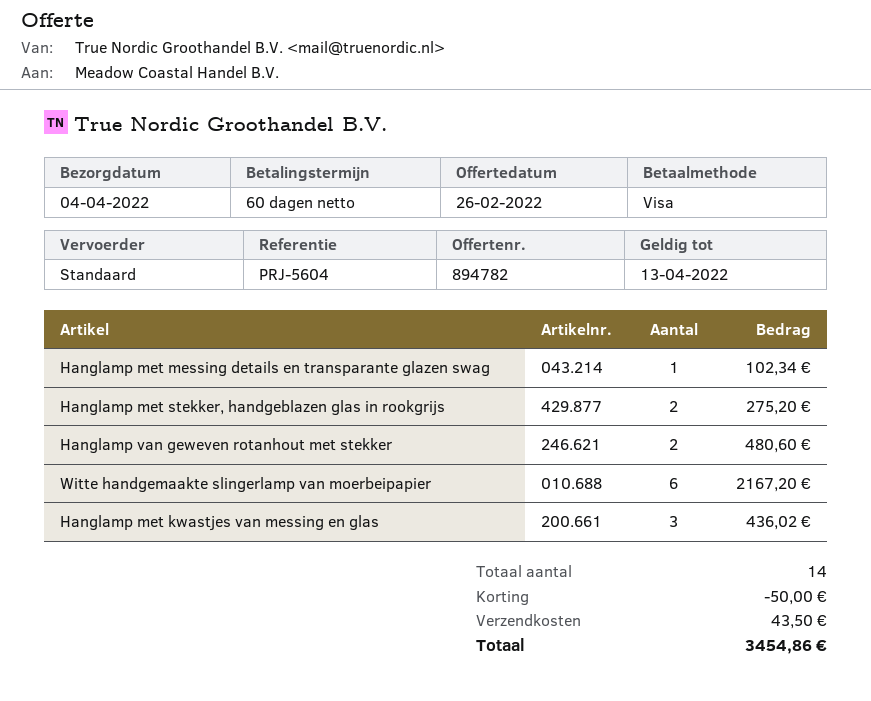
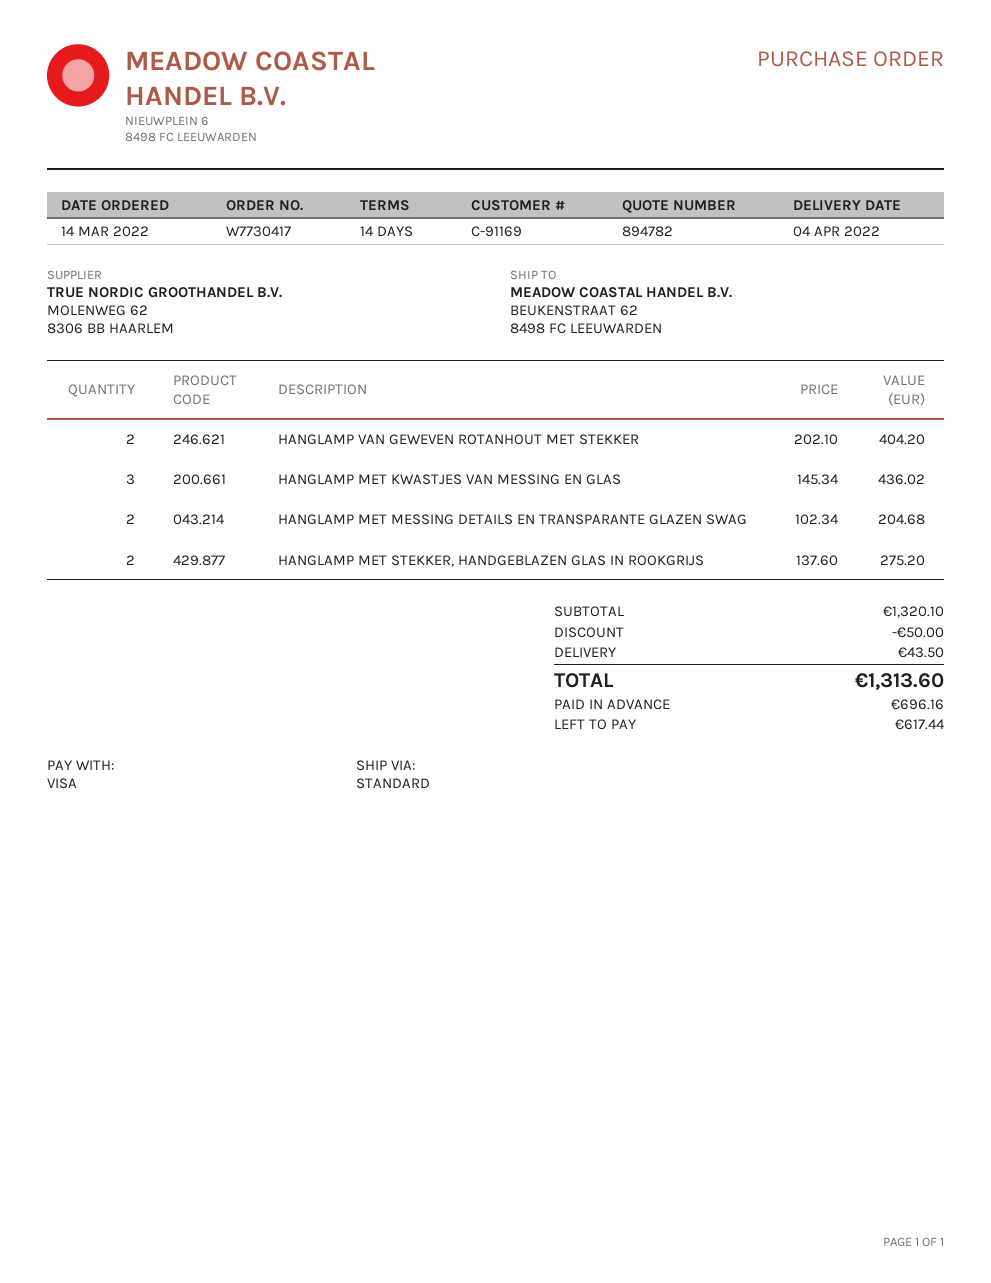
payment terms: 60 days -> 14 days
Hanglamp met messing details en transparante glazen swag: 1 for 102.34 -> 2 for 204.68
Hanglamp van geweven rotanhout met stekker: 2 for 480.60 -> 2 for 404.20
Witte handgemaakte slingerlamp van moerbeipapier: 6 for 2167.20 -> none
total: 3454.86 -> 1313.60

